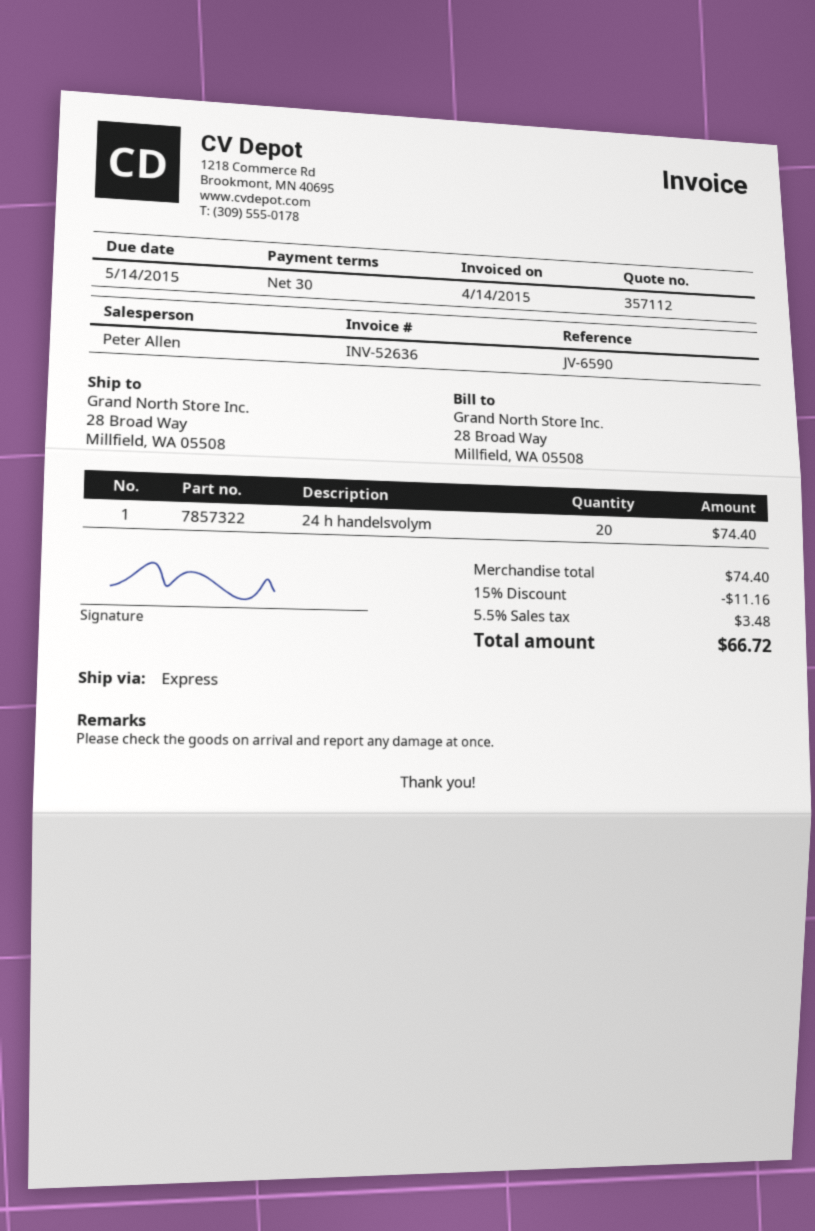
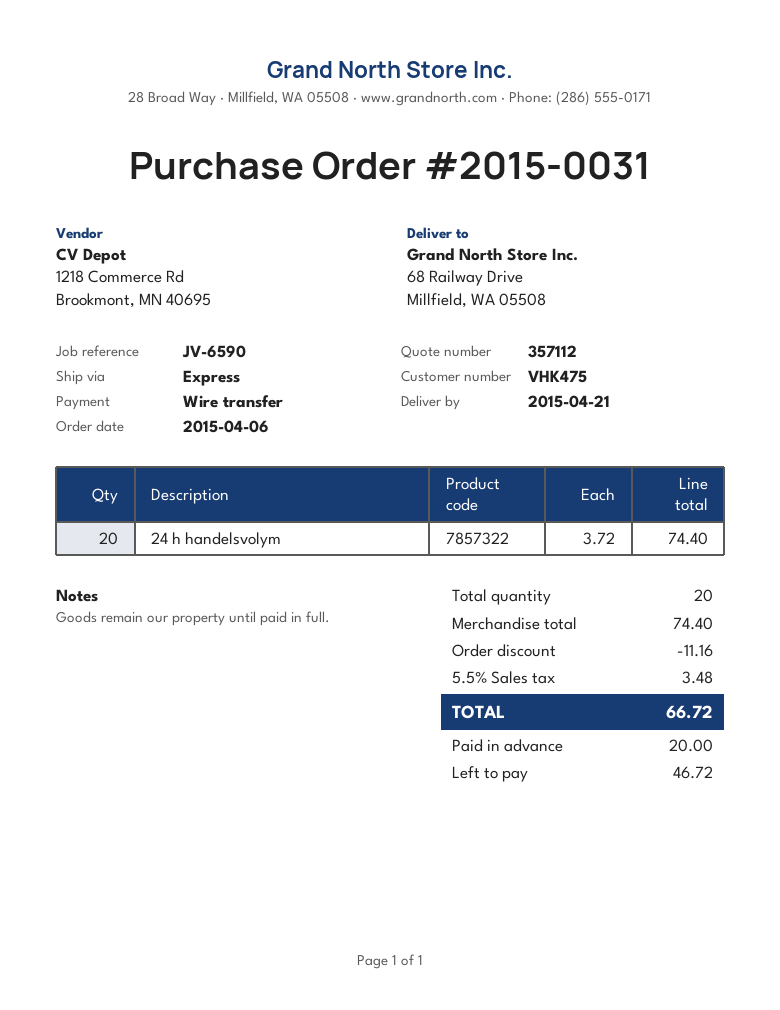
ship to: 28 Broad Way, Millfield, WA 05508 -> 68 Railway Drive, Millfield, WA 05508

